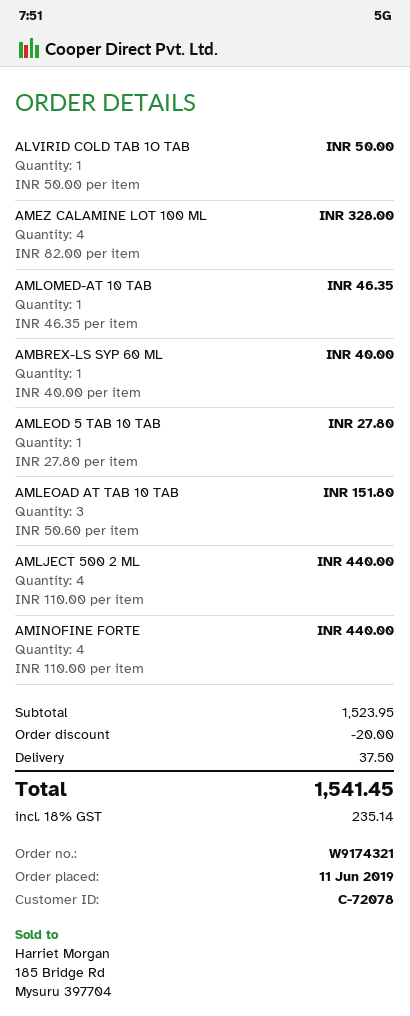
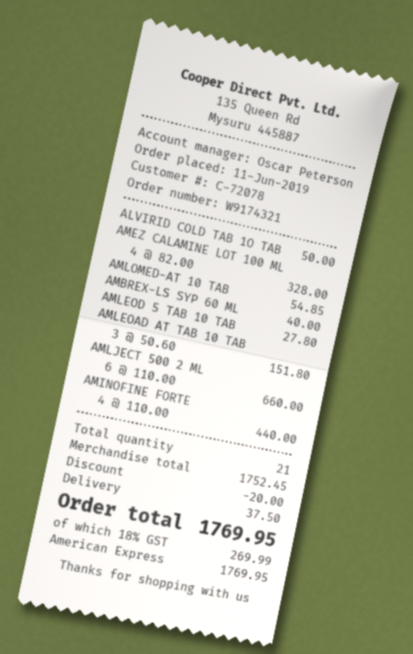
AMLOMED-AT 10 TAB: 1 x 46.35 = 46.35 -> 1 x 54.85 = 54.85
AMLJECT 500 2 ML: 4 x 110.00 = 440.00 -> 6 x 110.00 = 660.00
subtotal: 1523.95 -> 1752.45
tax: 18% = 235.14 -> 18% = 269.99
total: 1541.45 -> 1769.95

